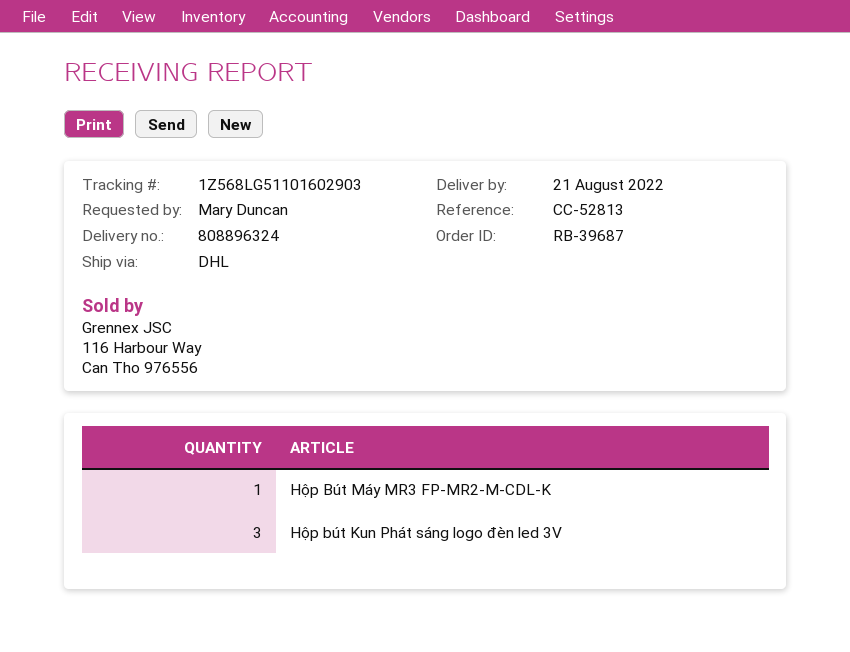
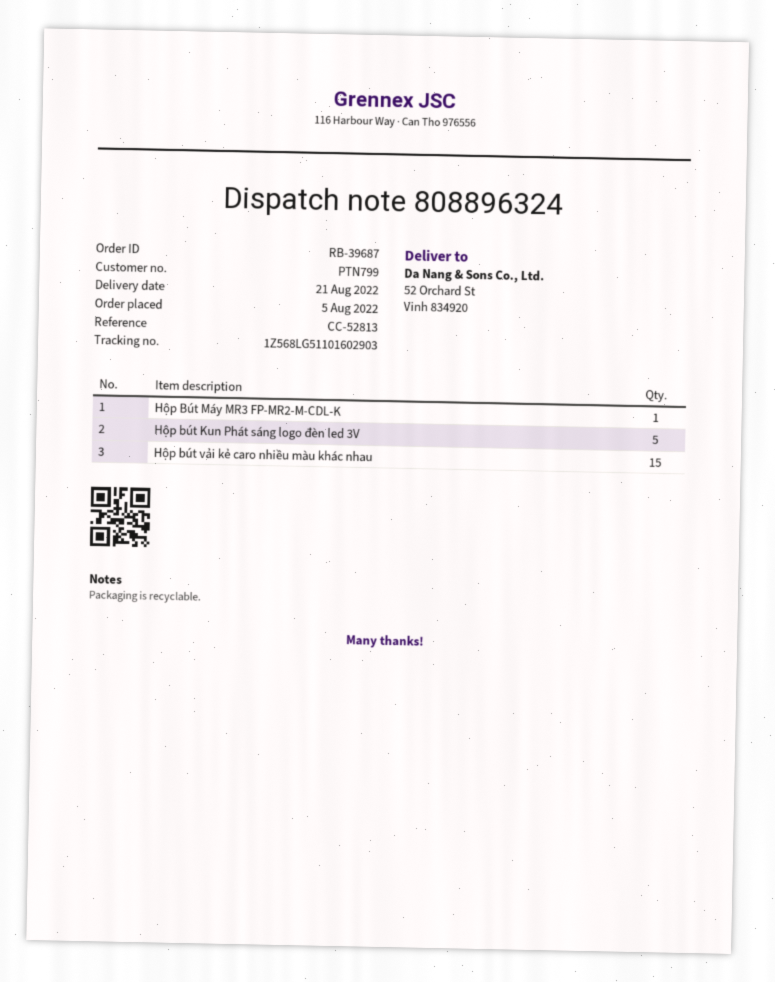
Hộp bút Kun Phát sáng logo đèn led 3V: 3 -> 5
Hộp bút vải kẻ caro nhiều màu khác nhau: none -> 15

